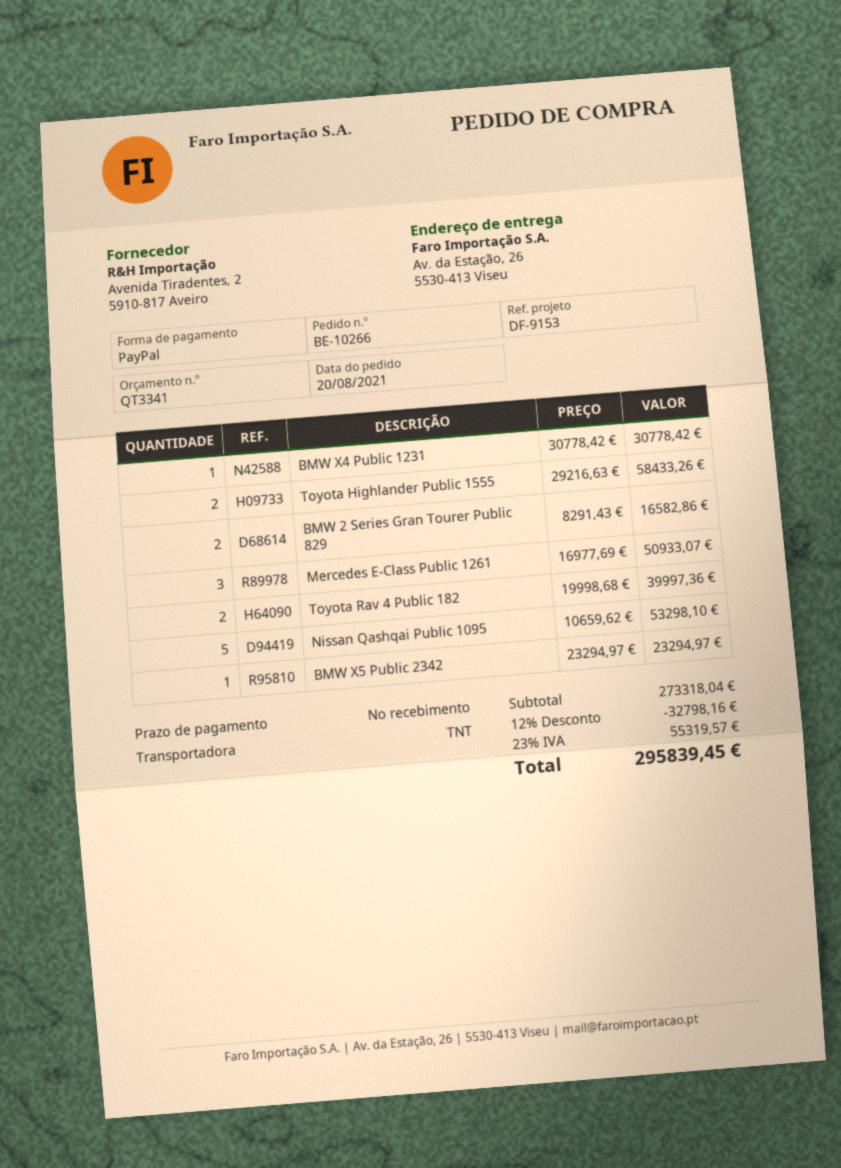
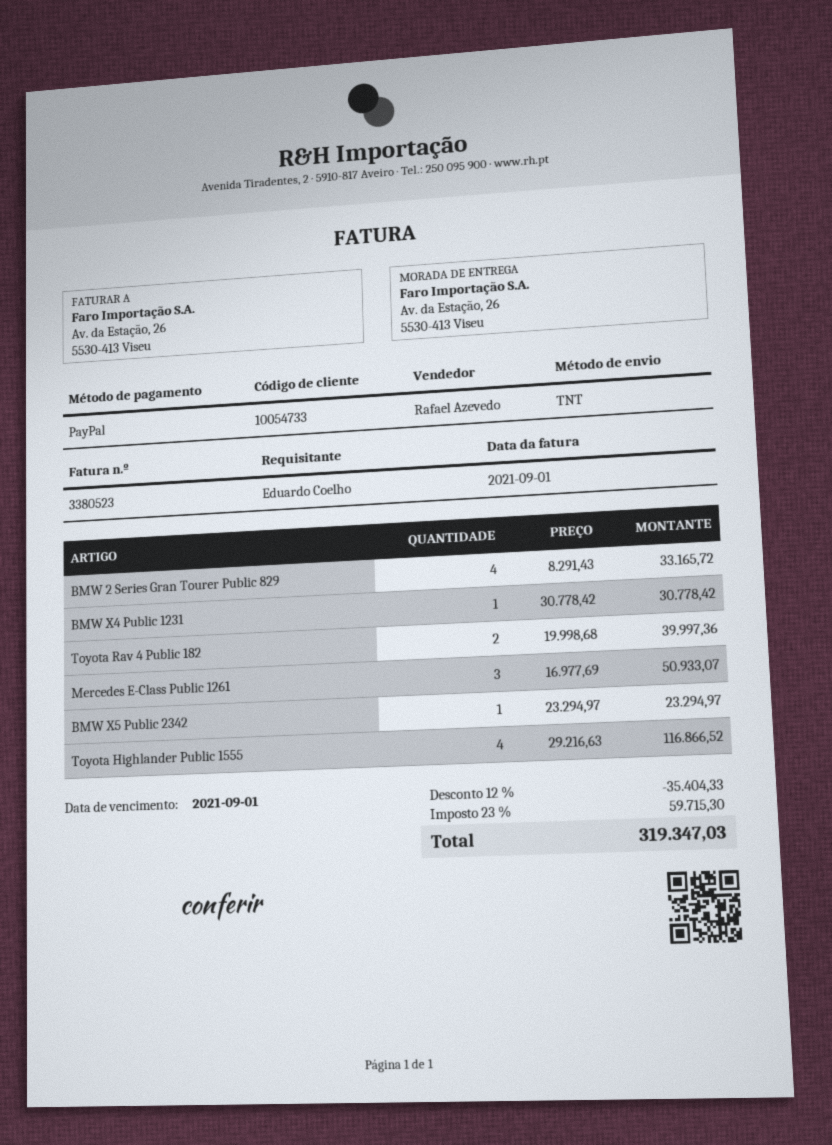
Toyota Highlander Public 1555: 2 x 29216.63 = 58433.26 -> 4 x 29216.63 = 116866.52
BMW 2 Series Gran Tourer Public 829: 2 x 8291.43 = 16582.86 -> 4 x 8291.43 = 33165.72
Nissan Qashqai Public 1095: 5 x 10659.62 = 53298.10 -> none
discount: 12% = 32798.16 -> 12% = 35404.33
tax: 23% = 55319.57 -> 23% = 59715.30
total: 295839.45 -> 319347.03

